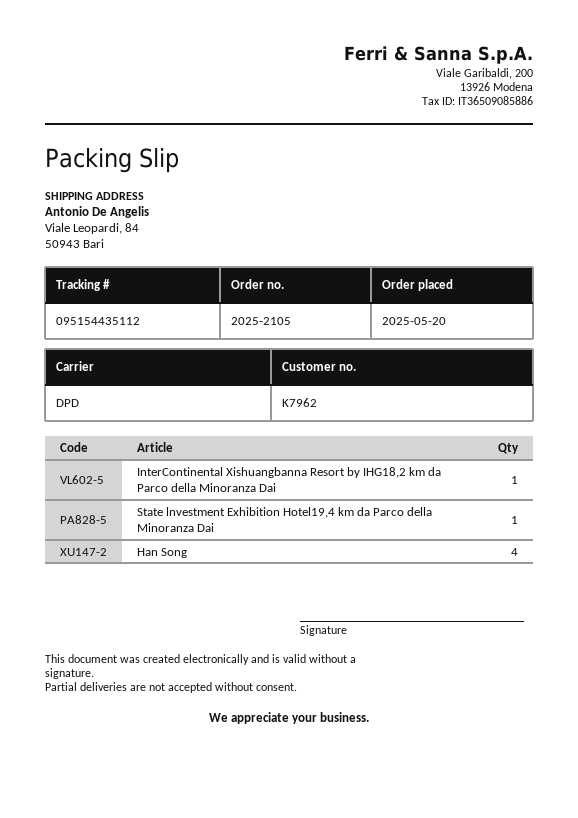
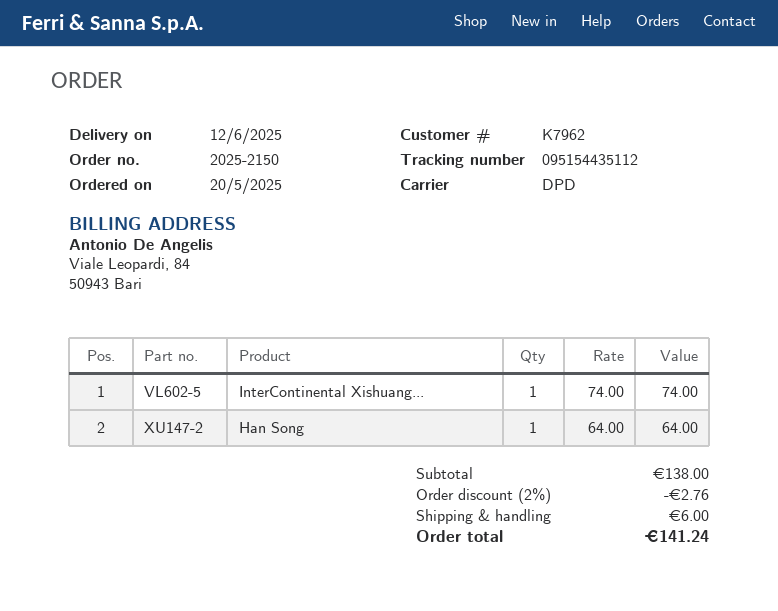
order number: 2025-2105 -> 2025-2150
State lnvestment Exhibition Hotel19,4 km da Parco della Minoranza Dai: 1 -> none
Han Song: 4 -> 1

